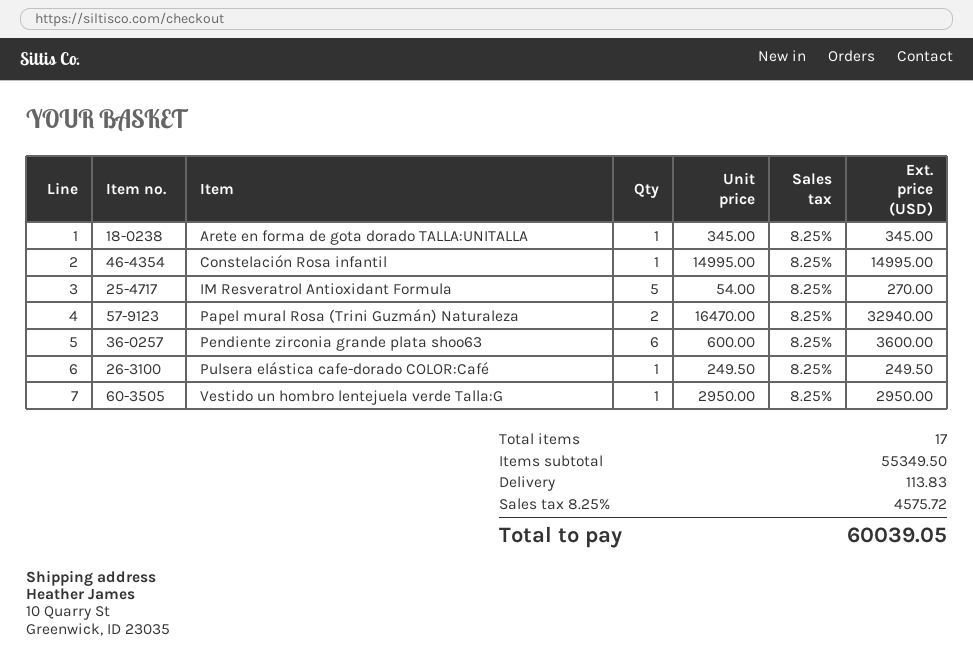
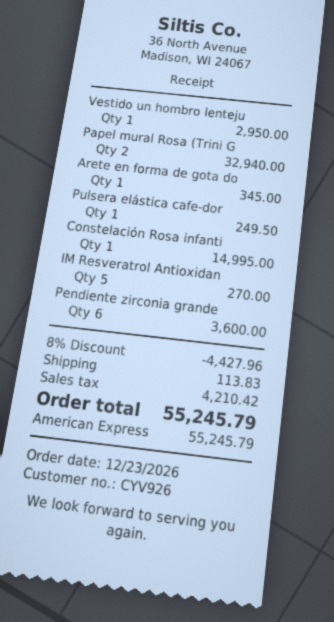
discount: none -> 8% = 4427.96
tax: 4575.72 -> 4210.42
total: 60039.05 -> 55245.79

